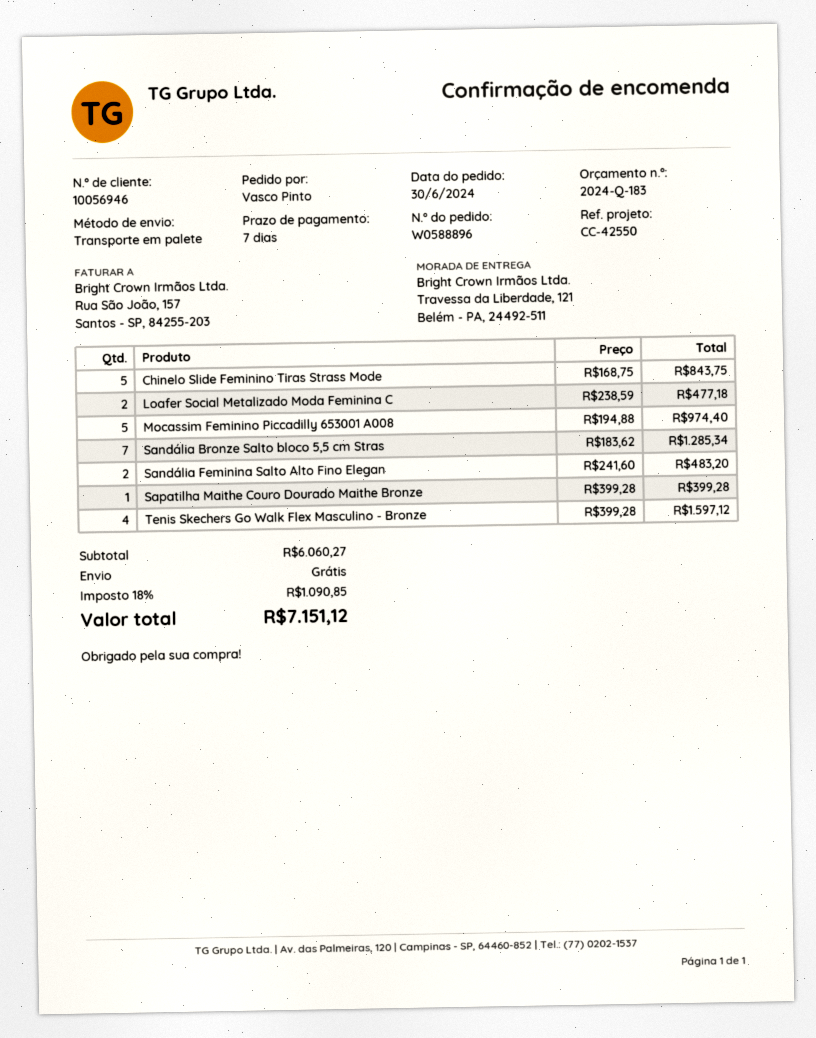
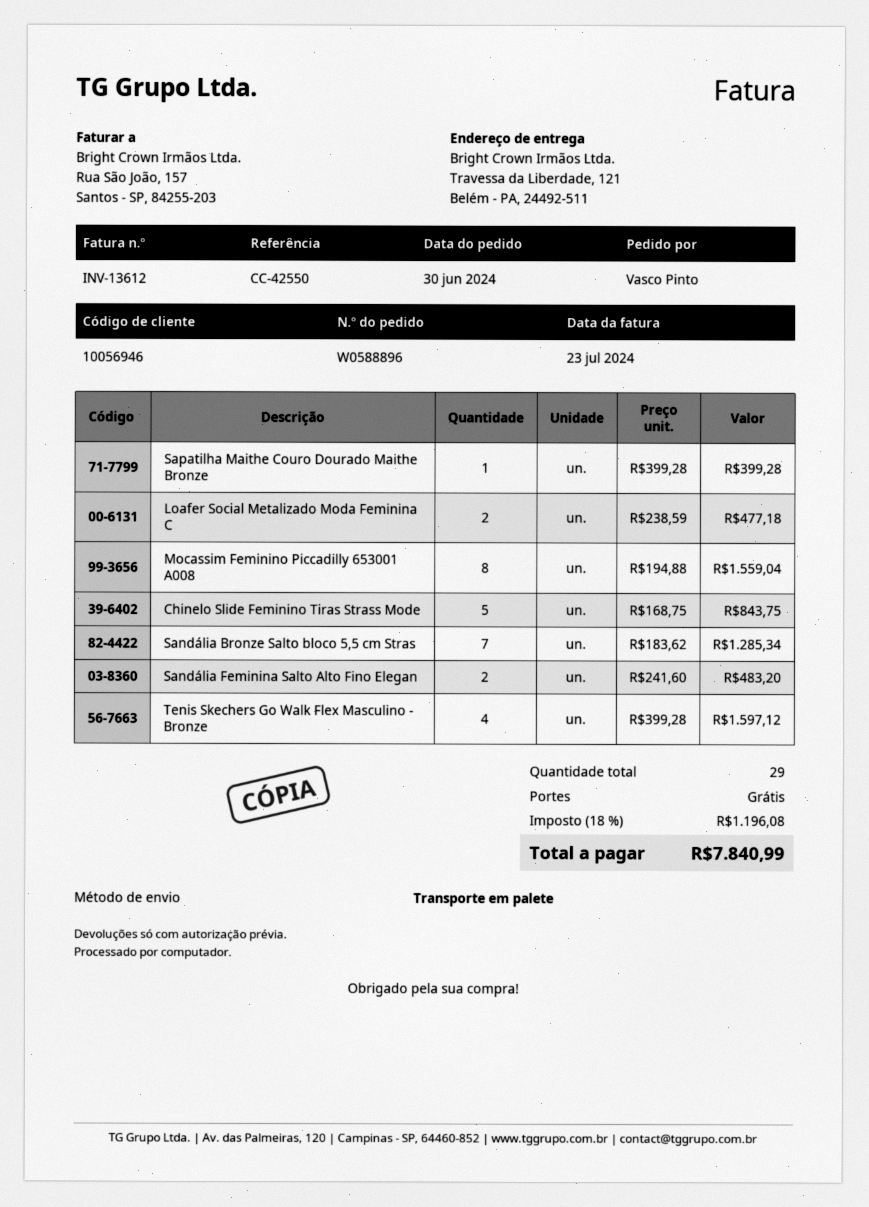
Mocassim Feminino Piccadilly 653001 A008: 5 x 194.88 = 974.40 -> 8 x 194.88 = 1559.04
tax: 18% = 1090.85 -> 18% = 1196.08
total: 7151.12 -> 7840.99

